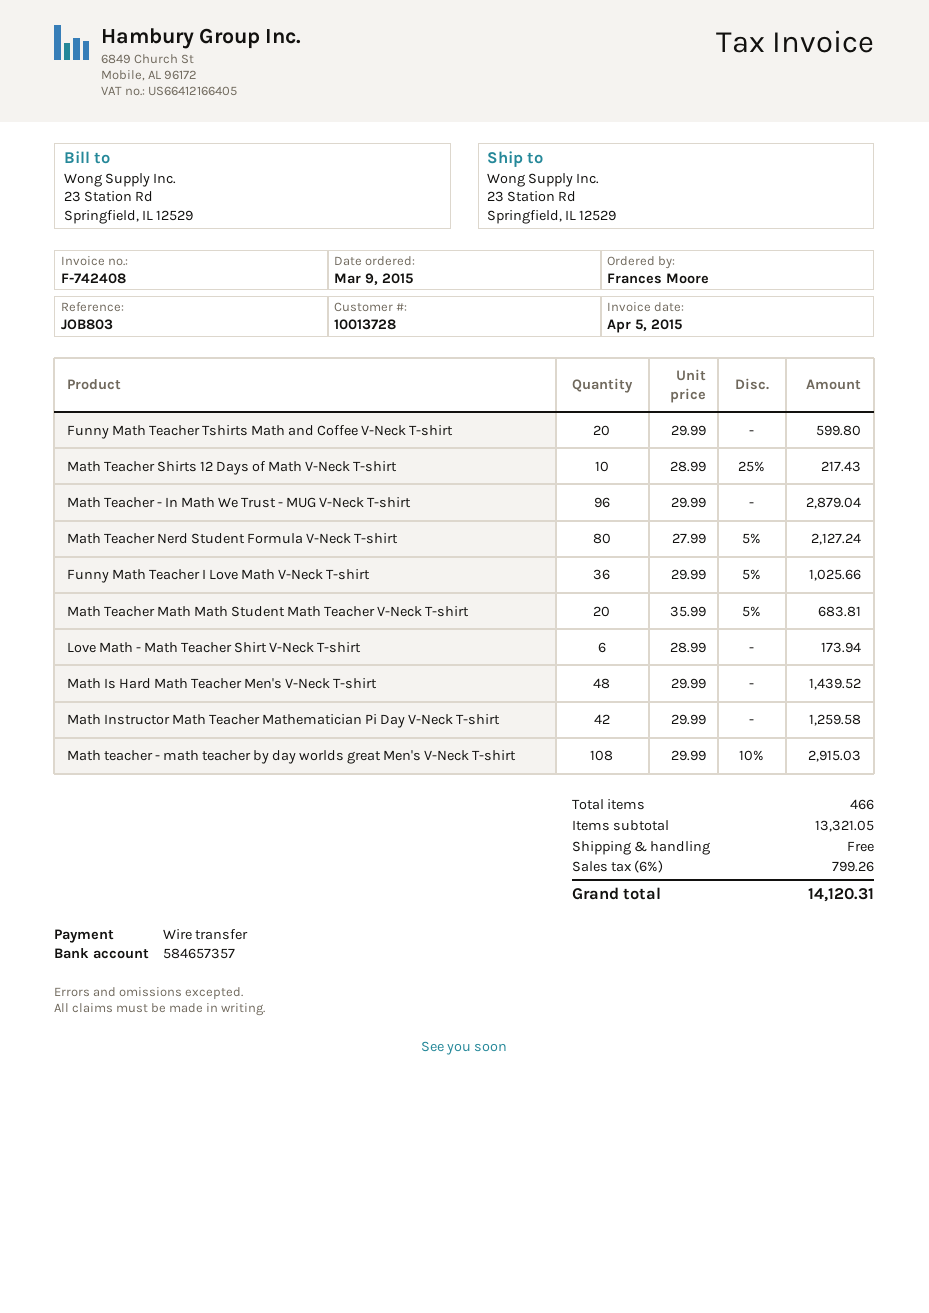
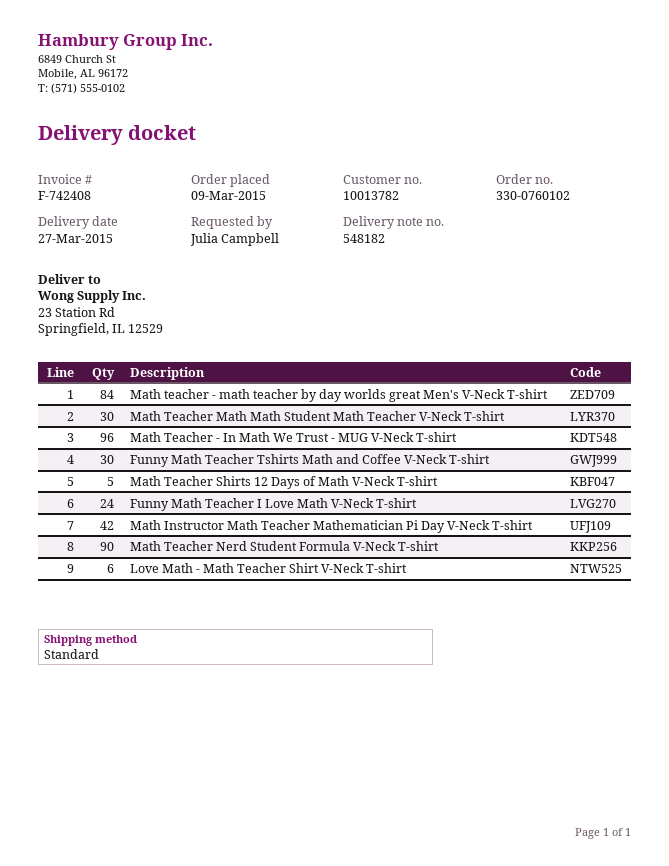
customer number: 10013728 -> 10013782
ordered by: Frances Moore -> Julia Campbell
Funny Math Teacher Tshirts Math and Coffee V-Neck T-shirt: 20 -> 30
Math Teacher Shirts 12 Days of Math V-Neck T-shirt: 10 -> 5
Math Teacher Nerd Student Formula V-Neck T-shirt: 80 -> 90
Funny Math Teacher I Love Math V-Neck T-shirt: 36 -> 24
Math Teacher Math Math Student Math Teacher V-Neck T-shirt: 20 -> 30
Math Is Hard Math Teacher Men's V-Neck T-shirt: 48 -> none
Math teacher - math teacher by day worlds great Men's V-Neck T-shirt: 108 -> 84

